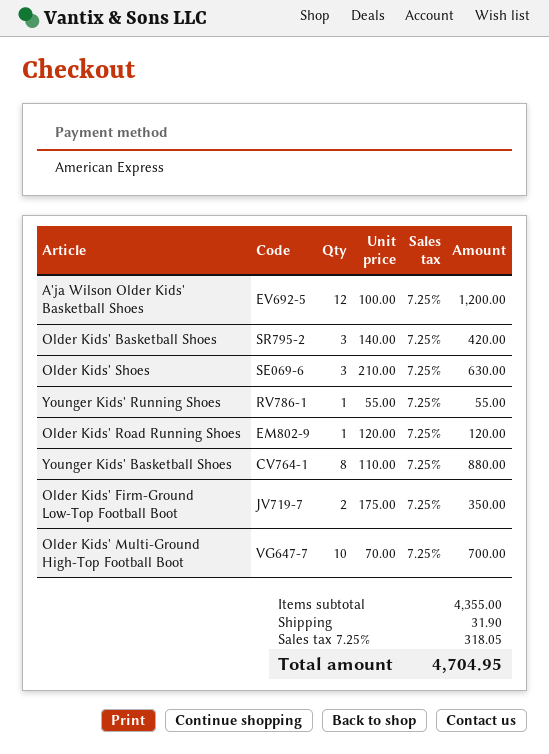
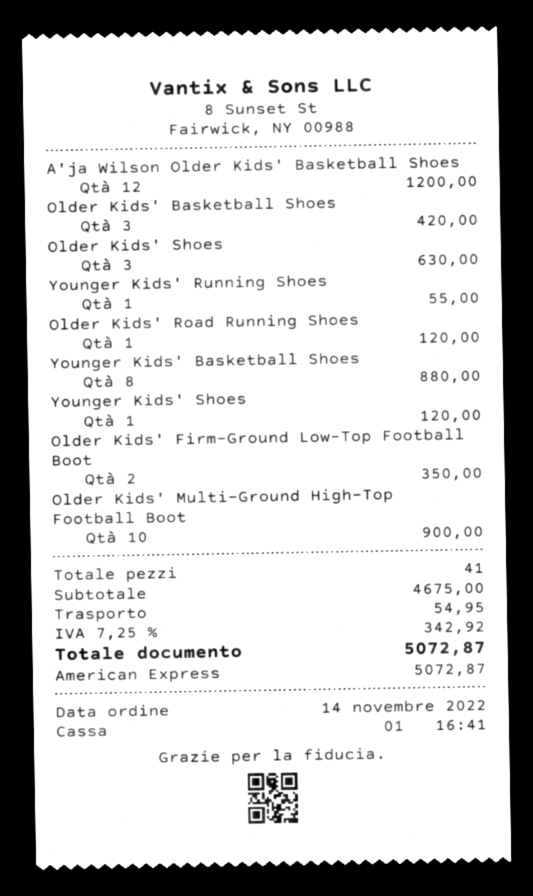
Older Kids' Multi-Ground High-Top Football Boot: 10 for 700.00 -> 10 for 900.00
Younger Kids' Shoes: none -> 1 for 120.00
subtotal: 4355.00 -> 4675.00
shipping: 31.90 -> 54.95
tax: 7.25% = 318.05 -> 7.25% = 342.92
total: 4704.95 -> 5072.87

